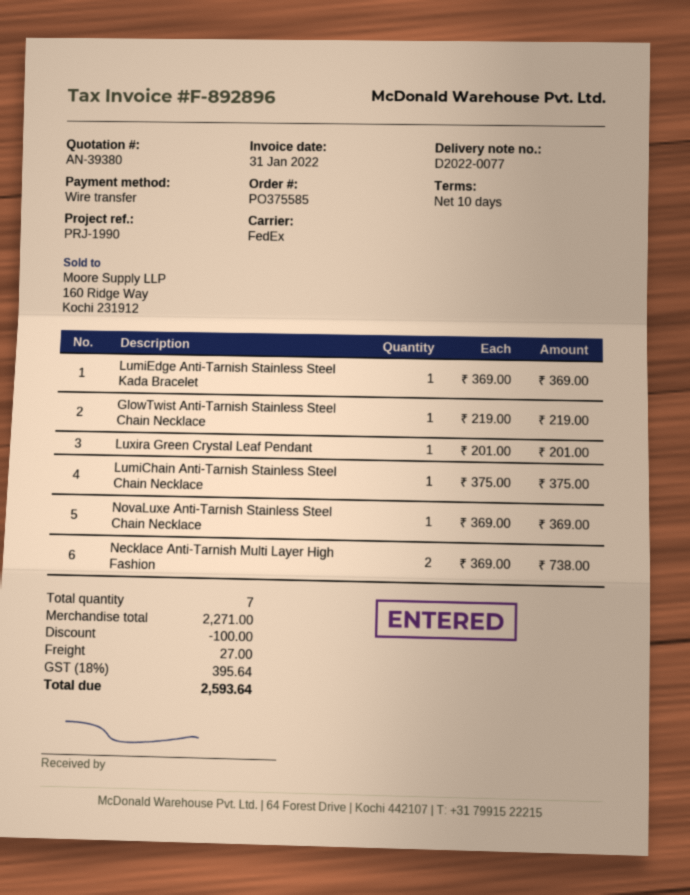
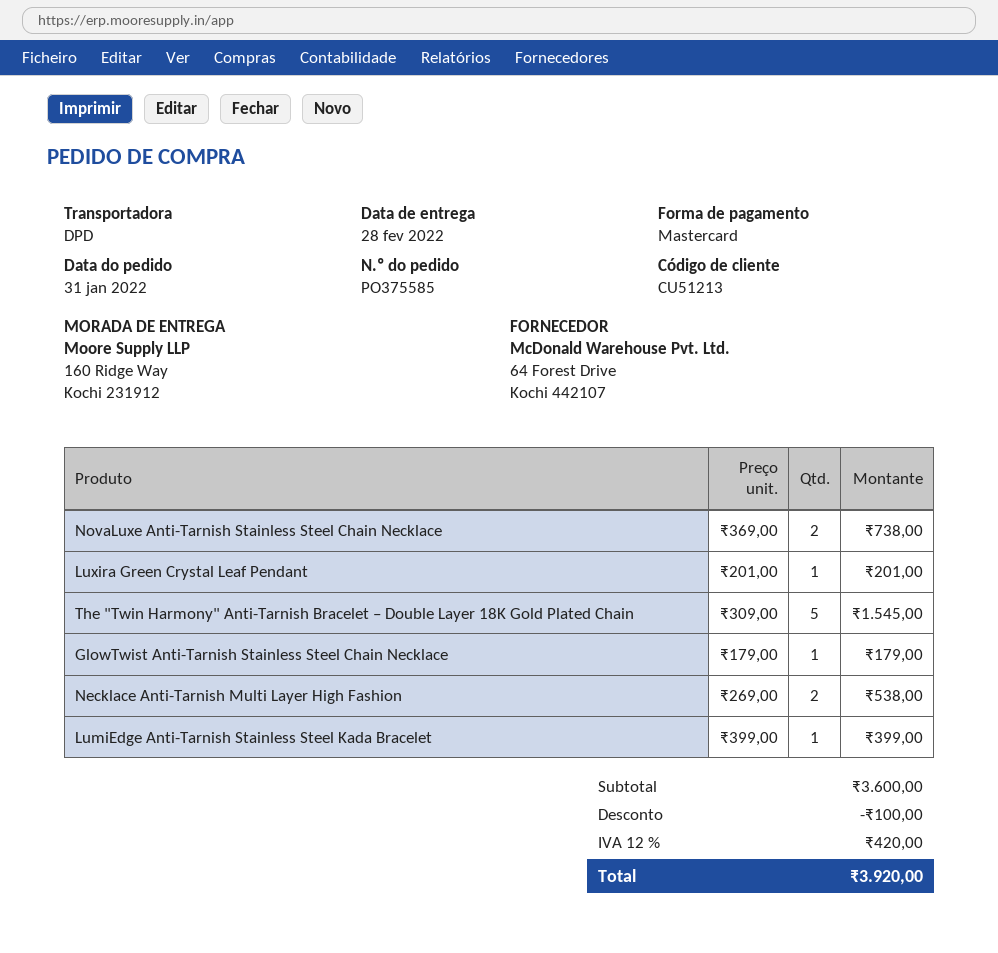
payment method: bank transfer -> Mastercard
shipping method: FedEx -> DPD
LumiEdge Anti-Tarnish Stainless Steel Kada Bracelet: 1 x 369.00 = 369.00 -> 1 x 399.00 = 399.00
GlowTwist Anti-Tarnish Stainless Steel Chain Necklace: 1 x 219.00 = 219.00 -> 1 x 179.00 = 179.00
LumiChain Anti-Tarnish Stainless Steel Chain Necklace: 1 x 375.00 = 375.00 -> none
NovaLuxe Anti-Tarnish Stainless Steel Chain Necklace: 1 x 369.00 = 369.00 -> 2 x 369.00 = 738.00
Necklace Anti-Tarnish Multi Layer High Fashion: 2 x 369.00 = 738.00 -> 2 x 269.00 = 538.00
The "Twin Harmony" Anti-Tarnish Bracelet – Double Layer 18K Gold Plated Chain: none -> 5 x 309.00 = 1545.00
subtotal: 2271.00 -> 3600.00
shipping: 27.00 -> none
tax: 18% = 395.64 -> 12% = 420.00
total: 2593.64 -> 3920.00

